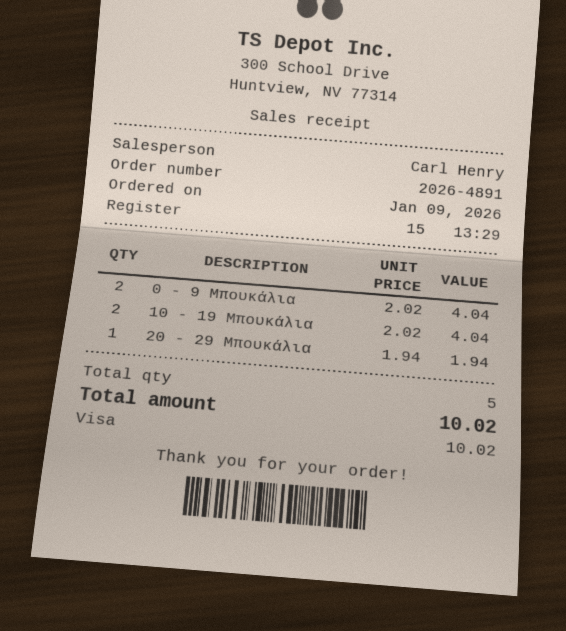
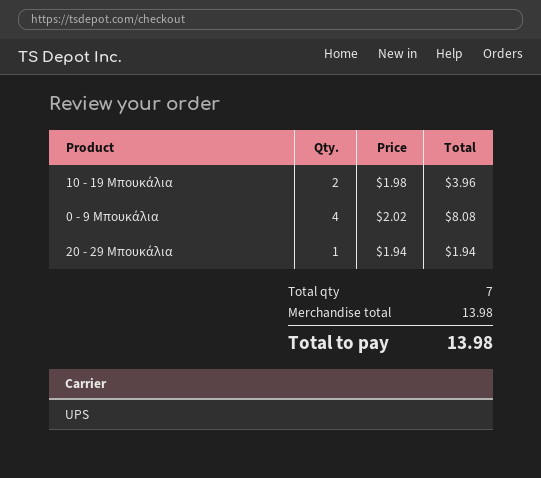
0 - 9 Μπουκάλια: 2 x 2.02 = 4.04 -> 4 x 2.02 = 8.08
10 - 19 Μπουκάλια: 2 x 2.02 = 4.04 -> 2 x 1.98 = 3.96
total quantity: 5 -> 7
total: 10.02 -> 13.98

